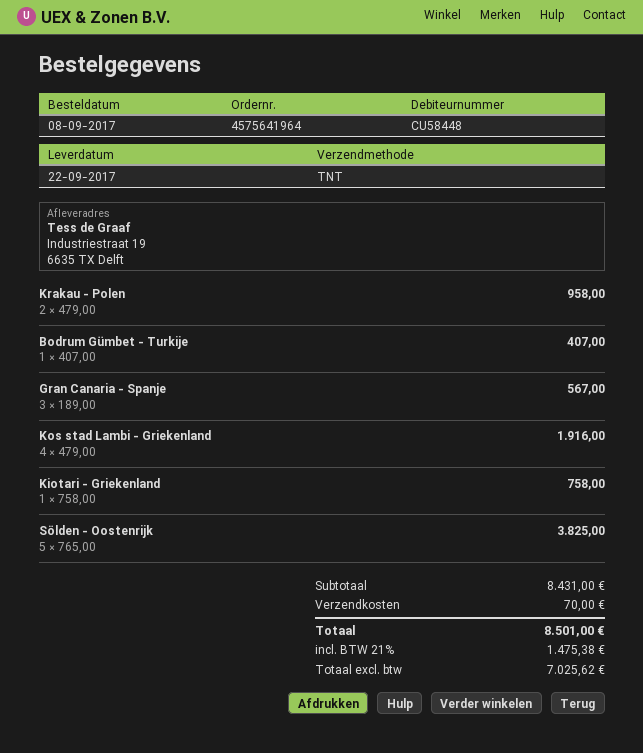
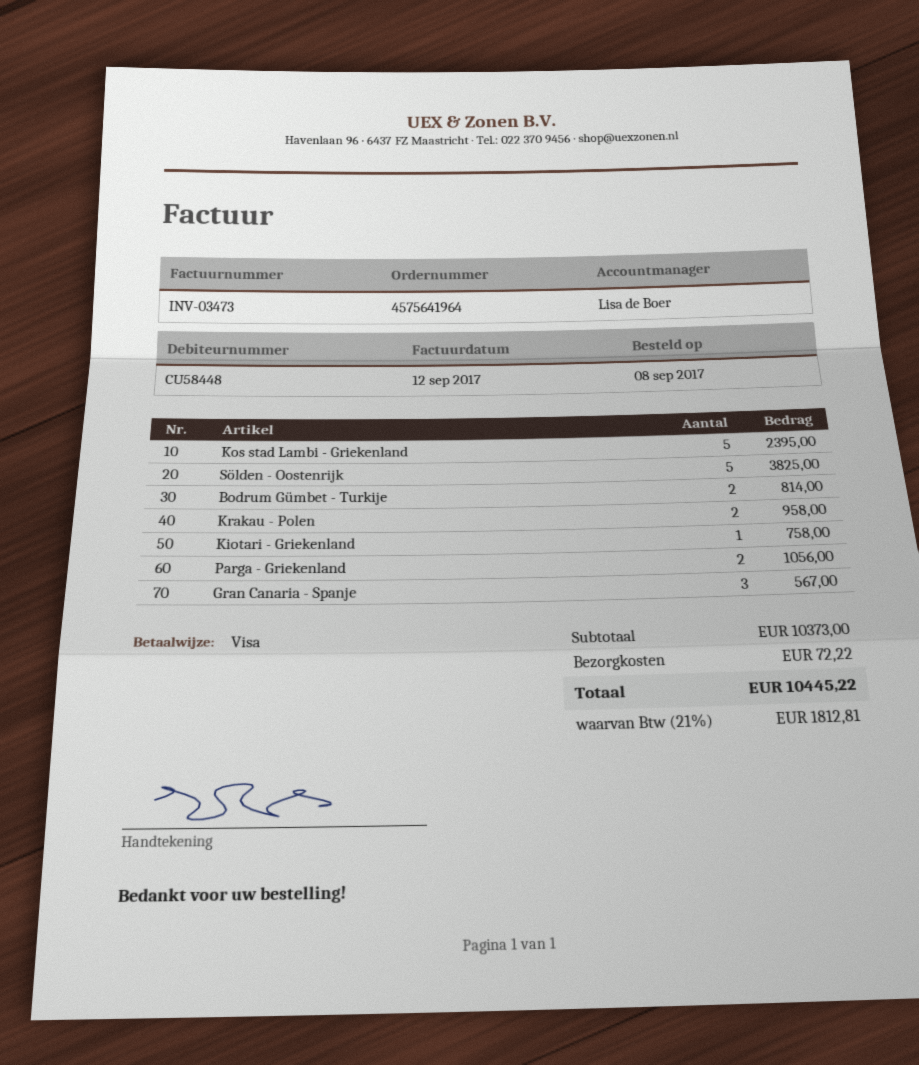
Bodrum Gümbet - Turkije: 1 for 407.00 -> 2 for 814.00
Kos stad Lambi - Griekenland: 4 for 1916.00 -> 5 for 2395.00
Parga - Griekenland: none -> 2 for 1056.00
subtotal: 8431.00 -> 10373.00
shipping: 70.00 -> 72.22
tax: 21% = 1475.38 -> 21% = 1812.81
total: 8501.00 -> 10445.22

